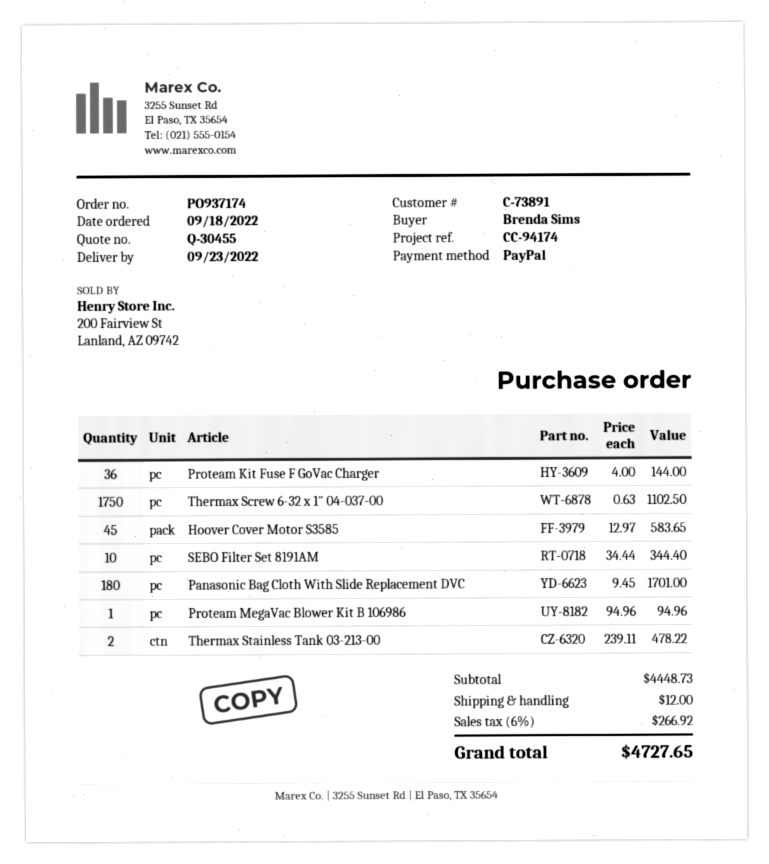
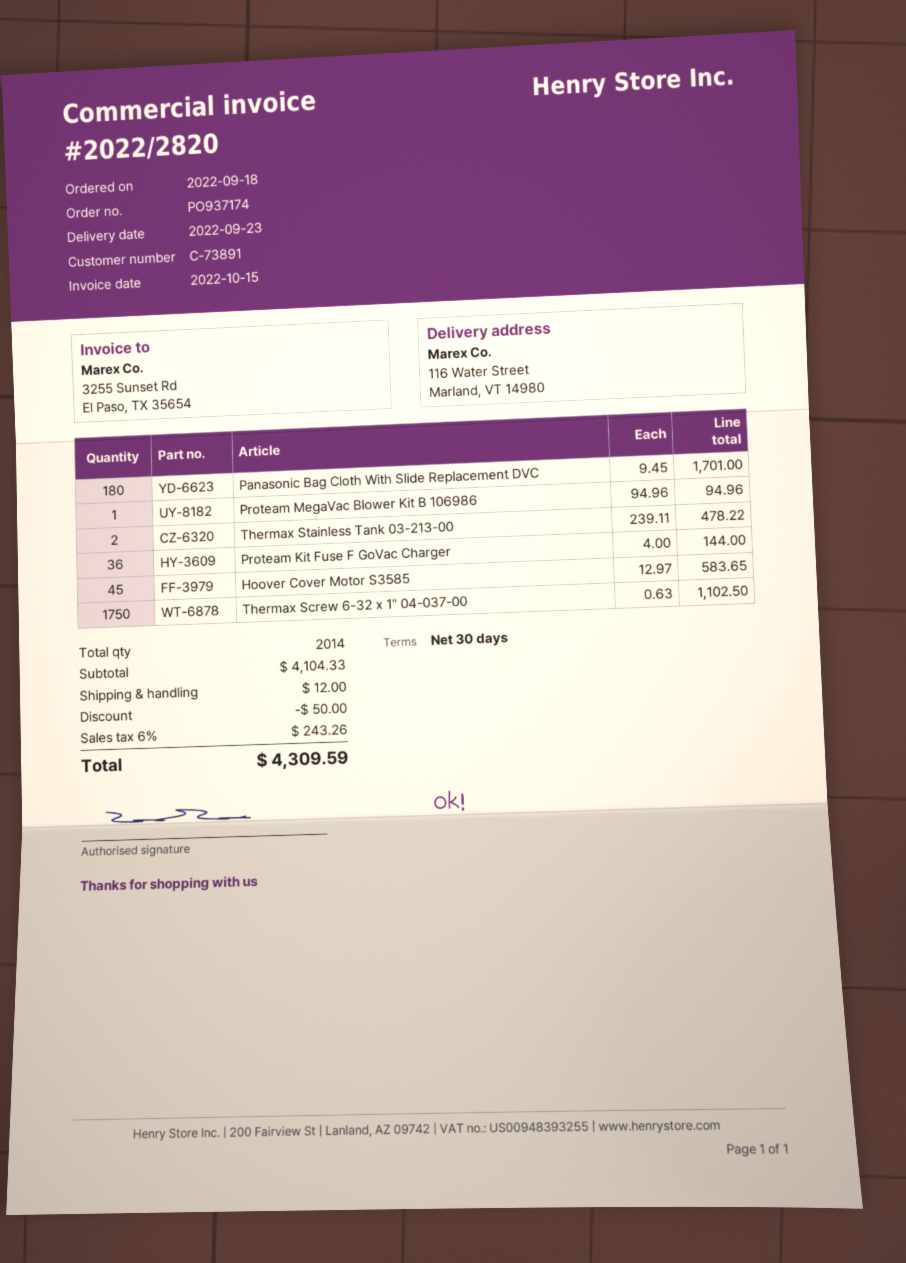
SEBO Filter Set 8191AM: 10 x 34.44 = 344.40 -> none
subtotal: 4448.73 -> 4104.33
discount: none -> 50.00
tax: 6% = 266.92 -> 6% = 243.26
total: 4727.65 -> 4309.59

